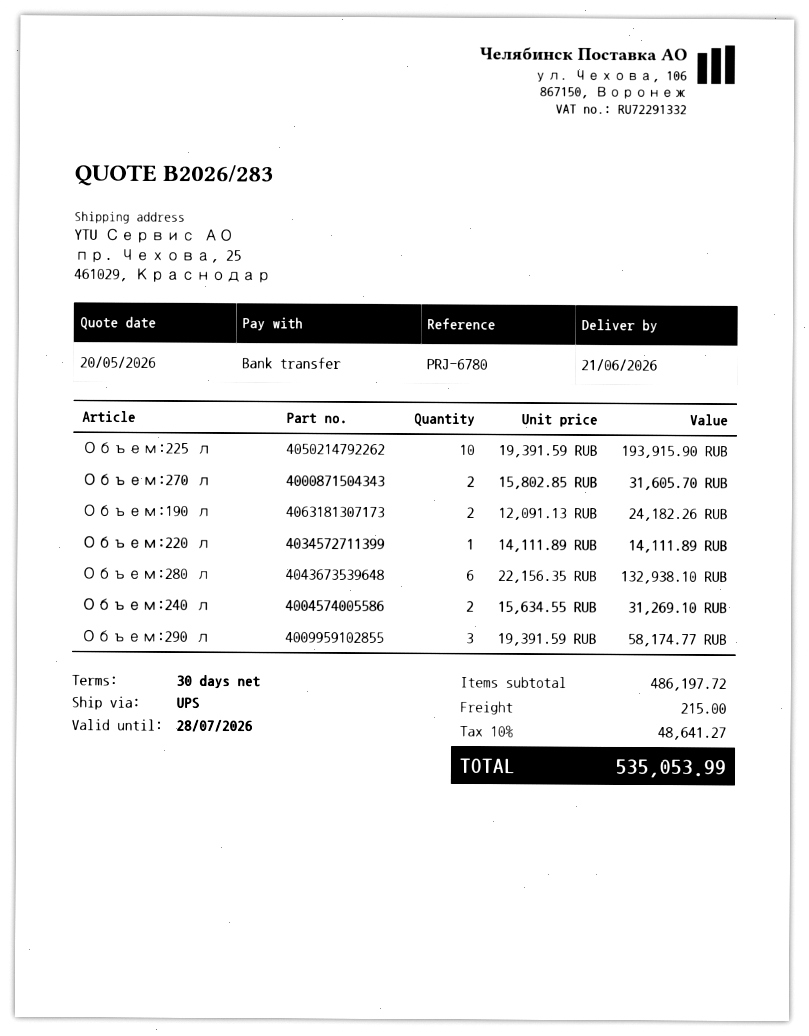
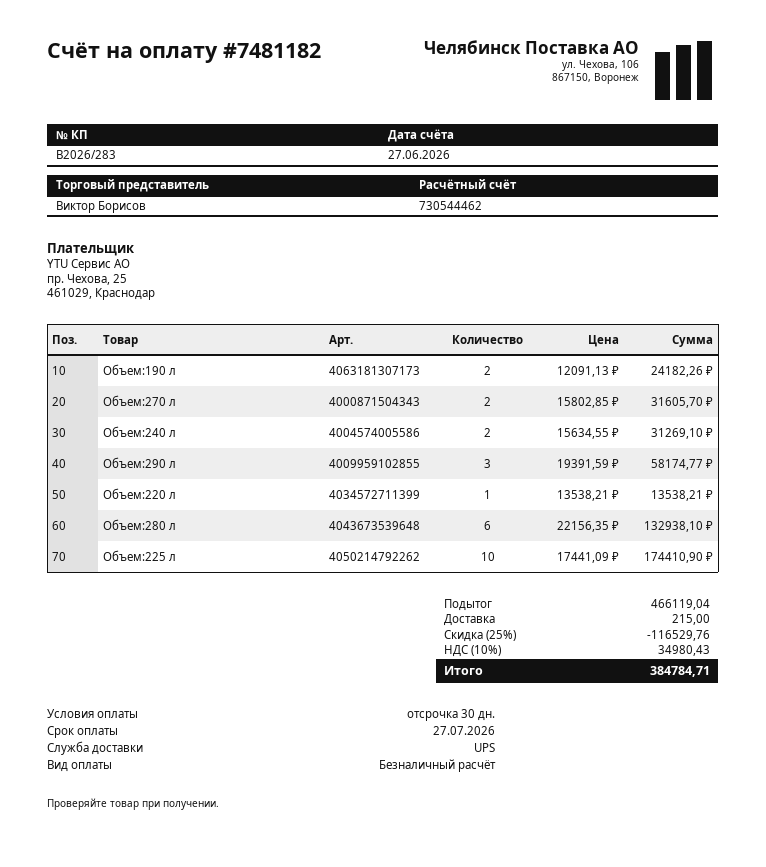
Объем:225 л: 10 x 19391.59 = 193915.90 -> 10 x 17441.09 = 174410.90
Объем:220 л: 1 x 14111.89 = 14111.89 -> 1 x 13538.21 = 13538.21
subtotal: 486197.72 -> 466119.04
discount: none -> 25% = 116529.76
tax: 10% = 48641.27 -> 10% = 34980.43
total: 535053.99 -> 384784.71

